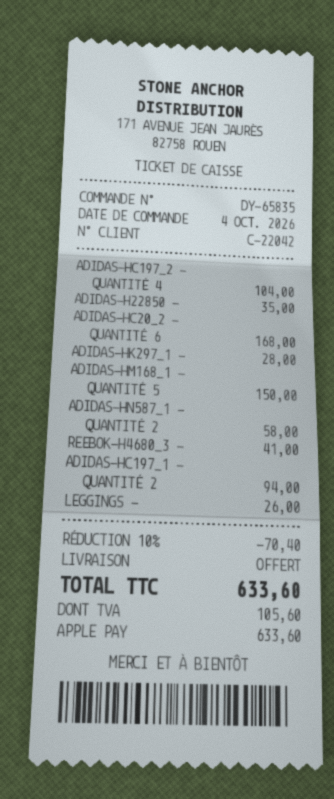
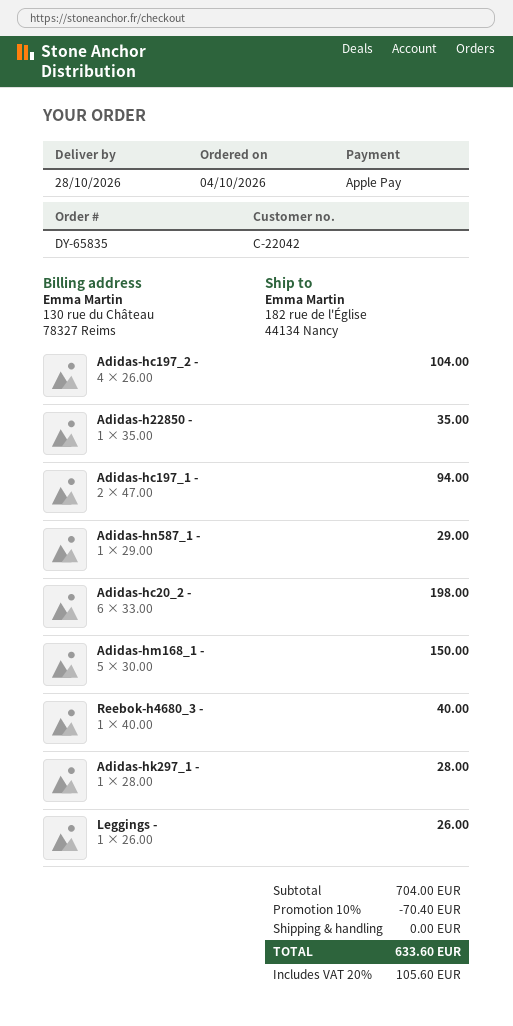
ADIDAS-HC20_2 -: 6 for 168.00 -> 6 for 198.00
ADIDAS-HN587_1 -: 2 for 58.00 -> 1 for 29.00
REEBOK-H4680_3 -: 1 for 41.00 -> 1 for 40.00

